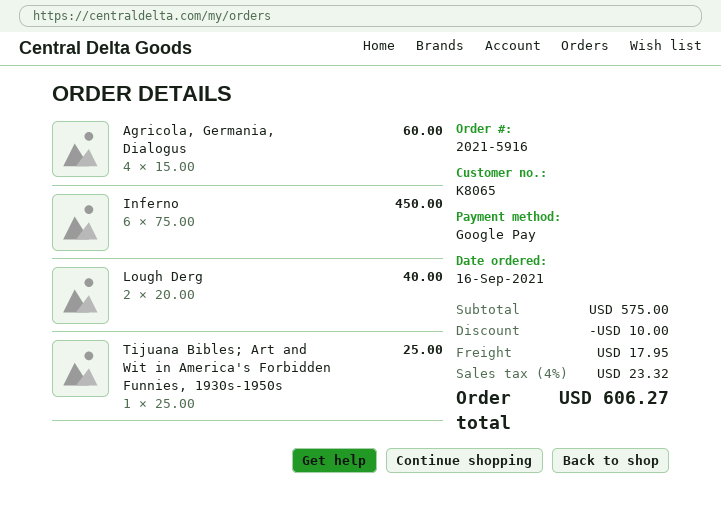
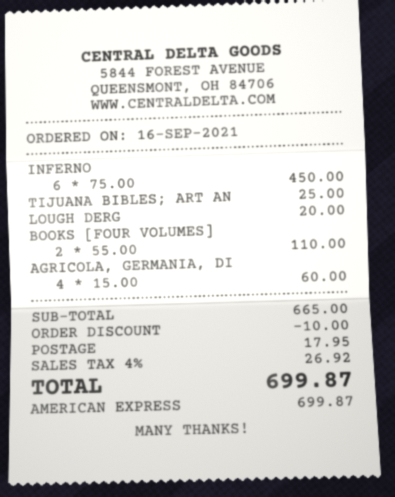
payment method: Google Pay -> American Express
Lough Derg: 2 x 20.00 = 40.00 -> 1 x 20.00 = 20.00
BOOKS [FOUR VOLUMES]: none -> 2 x 55.00 = 110.00
subtotal: 575.00 -> 665.00
tax: 4% = 23.32 -> 4% = 26.92
total: 606.27 -> 699.87

